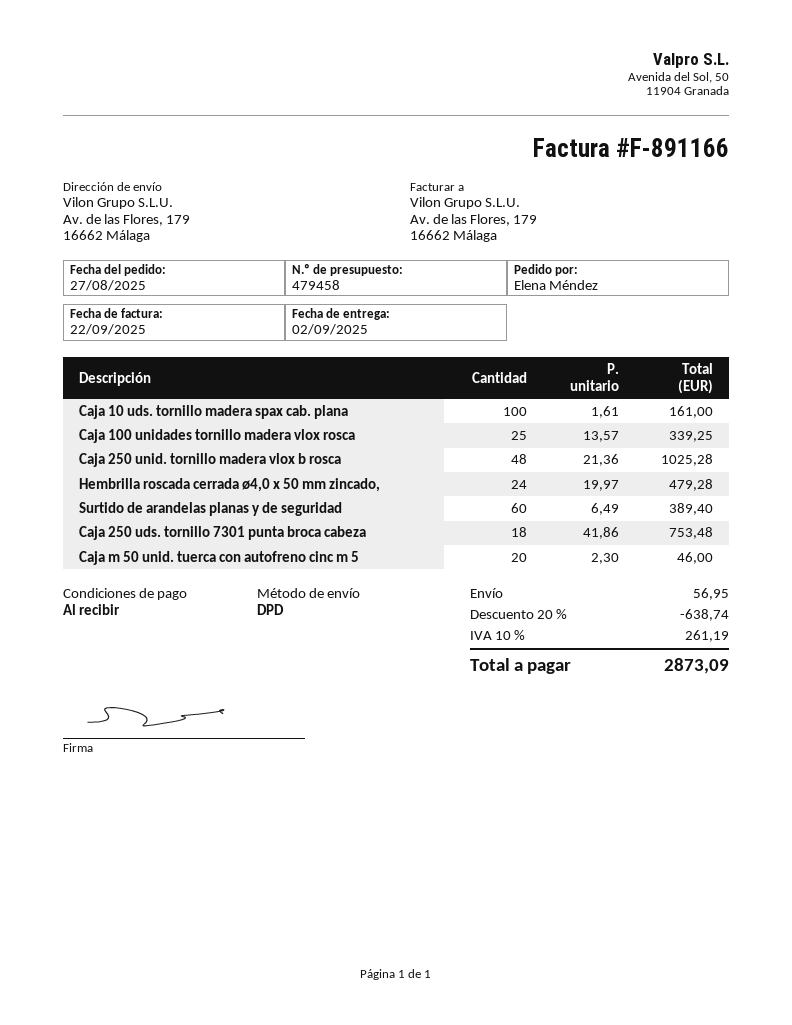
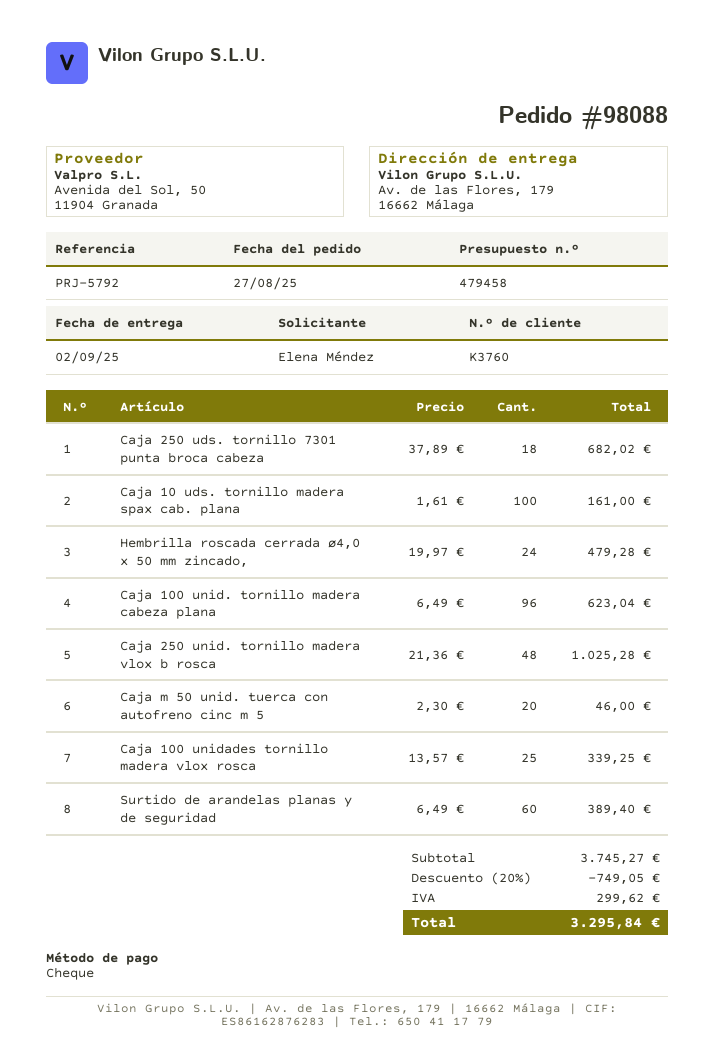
Caja 250 uds. tornillo 7301 punta broca cabeza: 18 x 41.86 = 753.48 -> 18 x 37.89 = 682.02
Caja 100 unid. tornillo madera cabeza plana: none -> 96 x 6.49 = 623.04
discount: 20% = 638.74 -> 20% = 749.05
shipping: 56.95 -> none
tax: 261.19 -> 299.62
total: 2873.09 -> 3295.84

